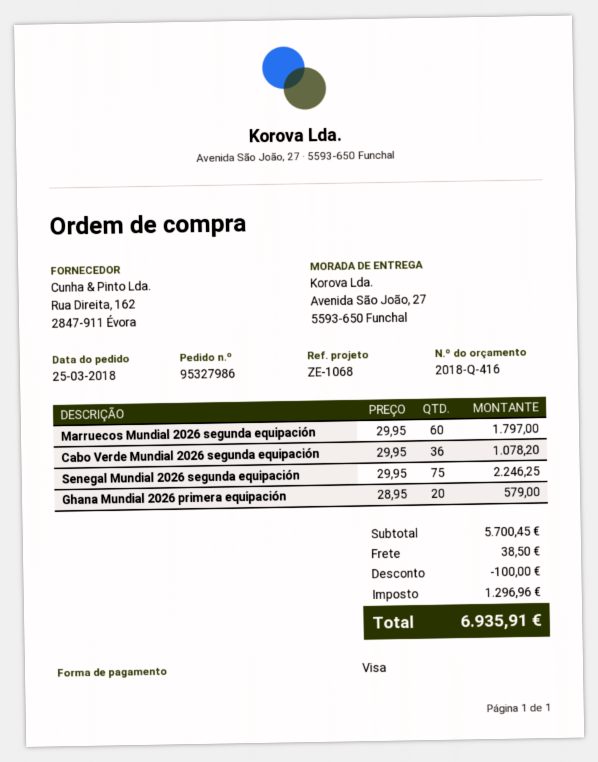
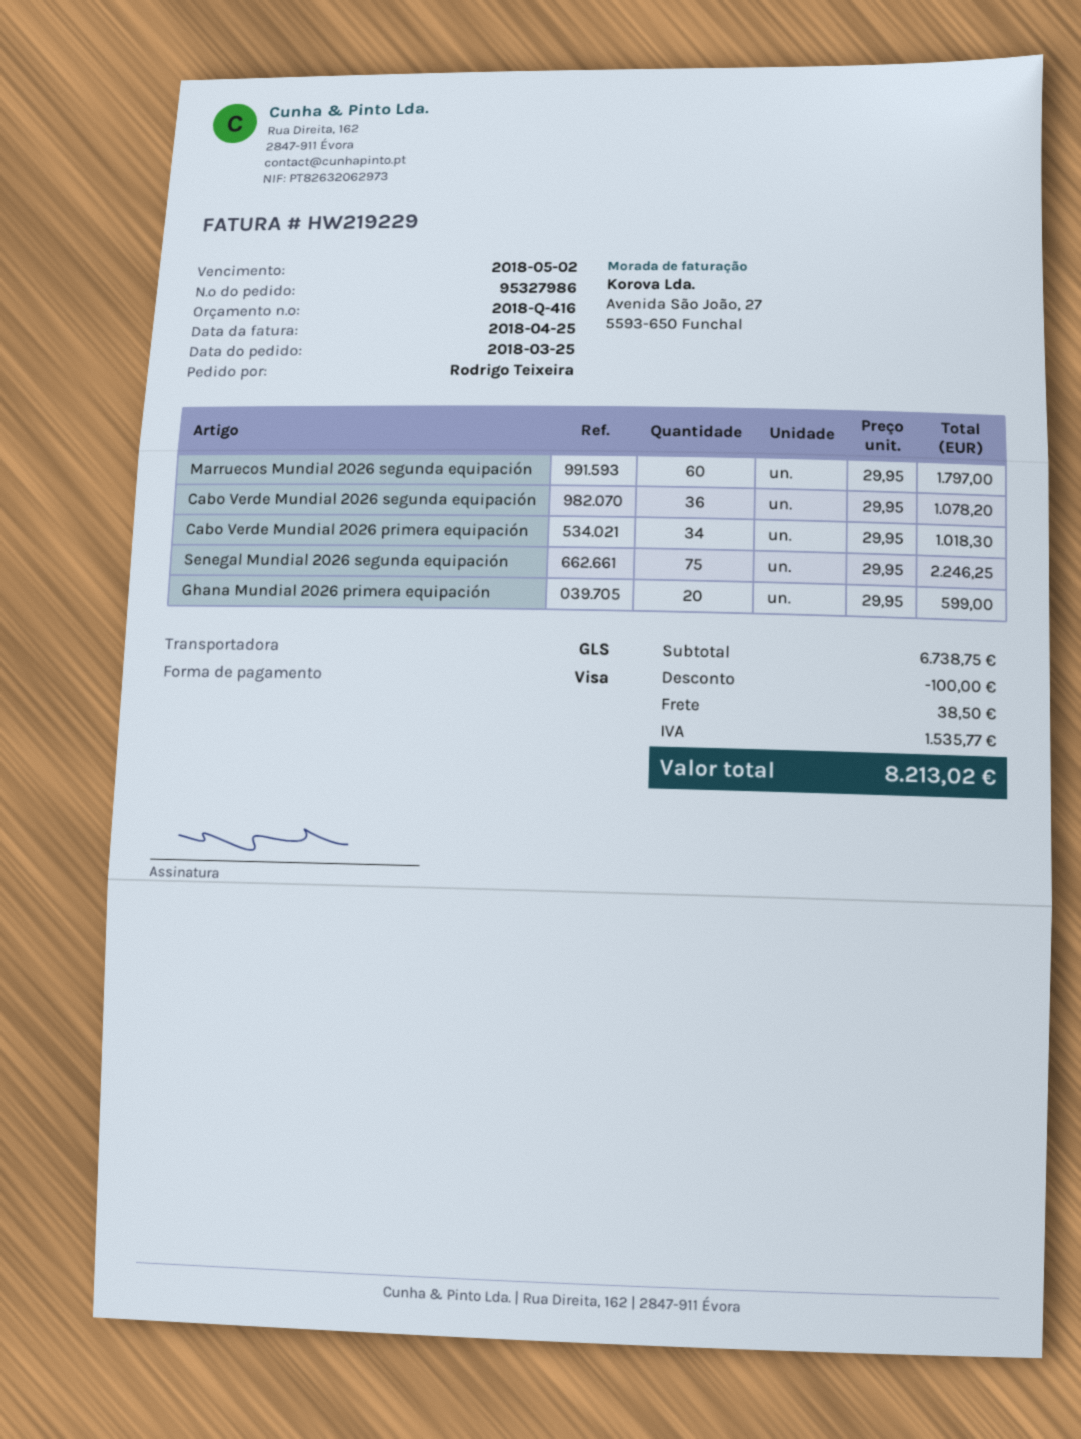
Ghana Mundial 2026 primera equipación: 20 x 28.95 = 579.00 -> 20 x 29.95 = 599.00
Cabo Verde Mundial 2026 primera equipación: none -> 34 x 29.95 = 1018.30
subtotal: 5700.45 -> 6738.75
tax: 1296.96 -> 1535.77
total: 6935.91 -> 8213.02

